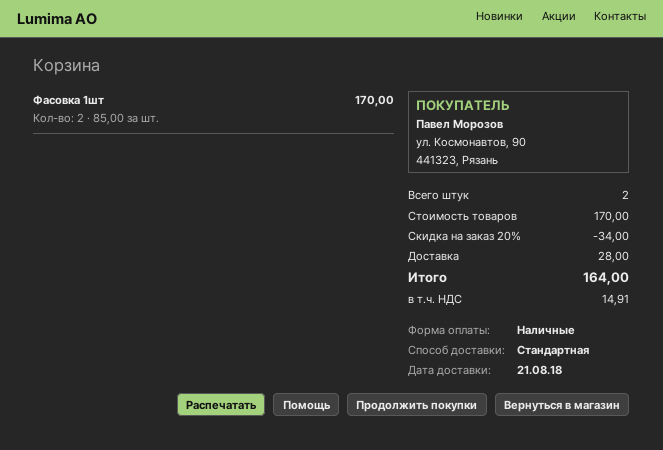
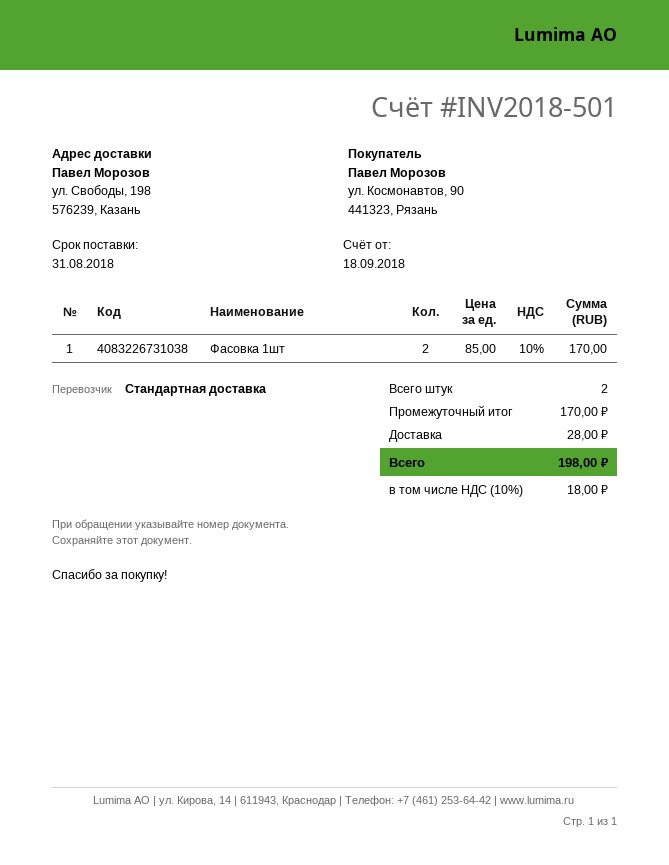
delivery date: 2018-08-21 -> 2018-08-31
discount: 20% = 34.00 -> none
tax: 14.91 -> 18.00
total: 164.00 -> 198.00

